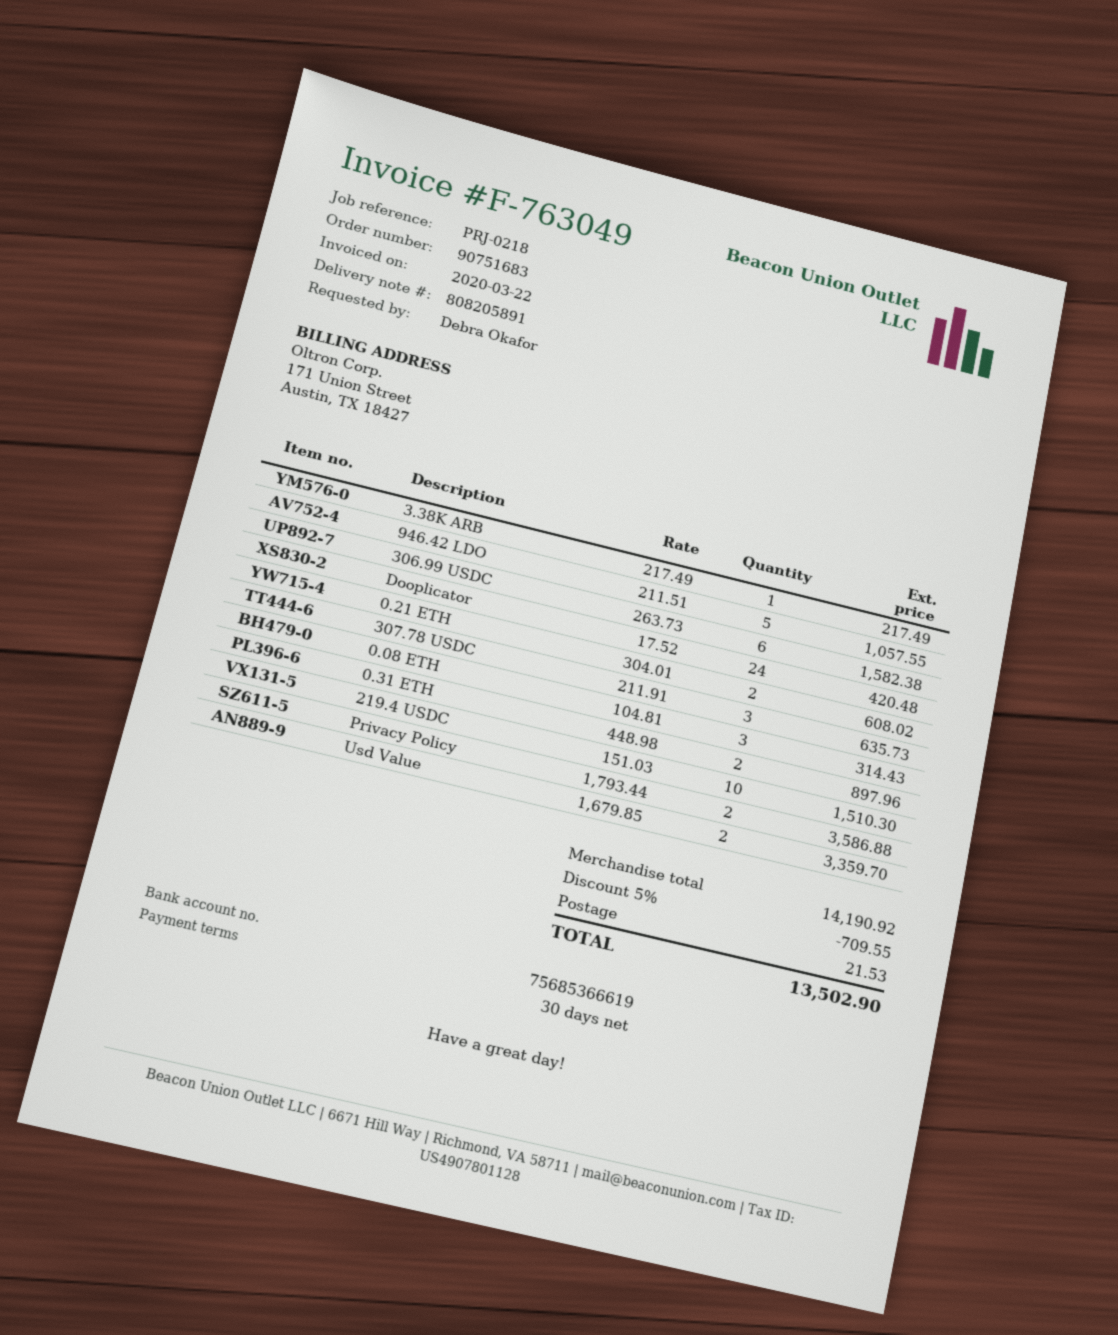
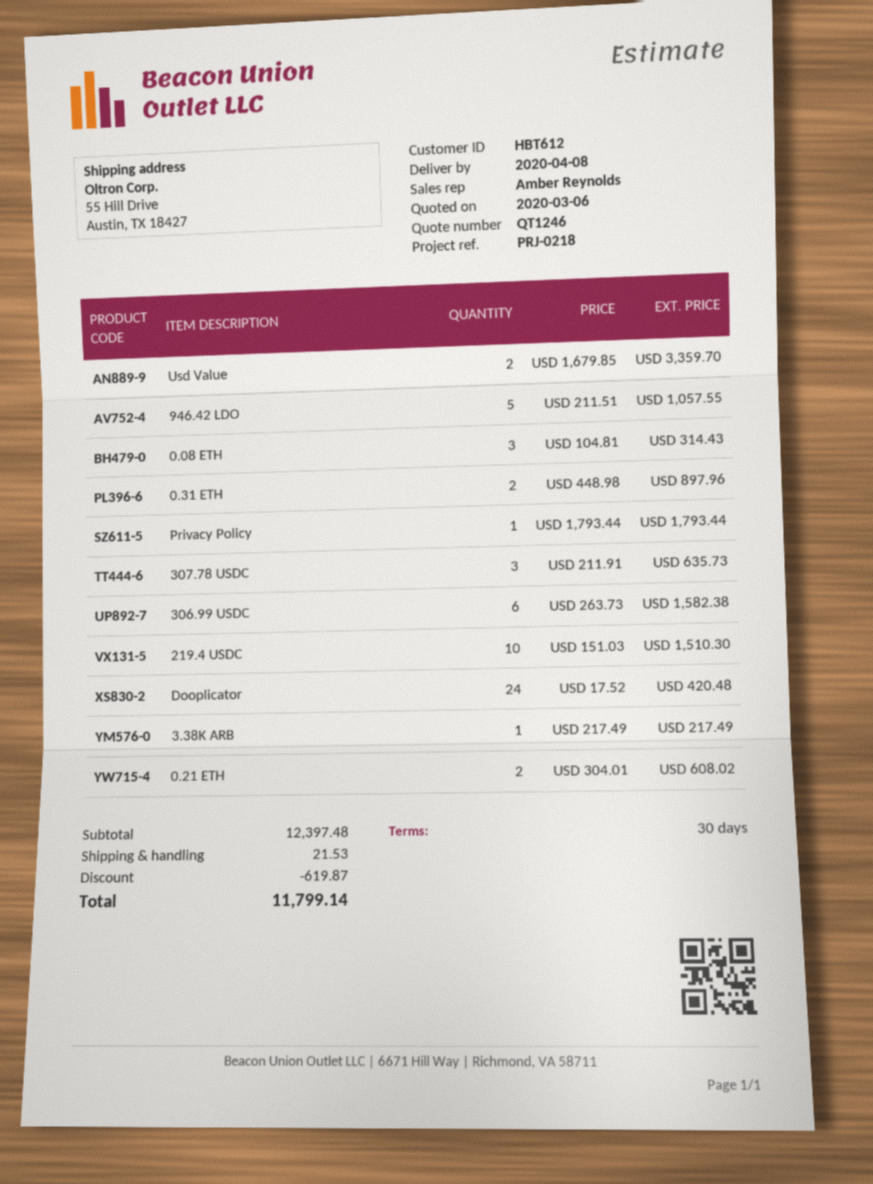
Privacy Policy: 2 x 1793.44 = 3586.88 -> 1 x 1793.44 = 1793.44
subtotal: 14190.92 -> 12397.48
discount: 709.55 -> 619.87
total: 13502.90 -> 11799.14

